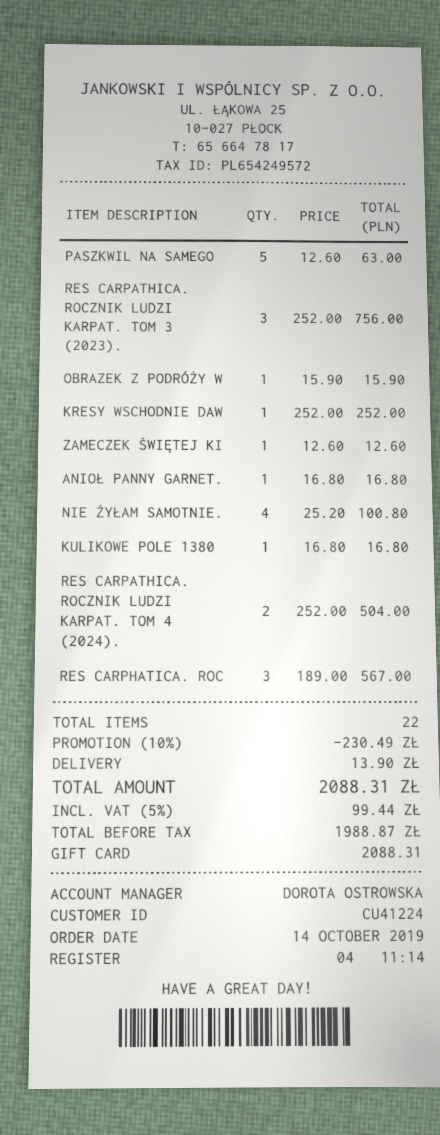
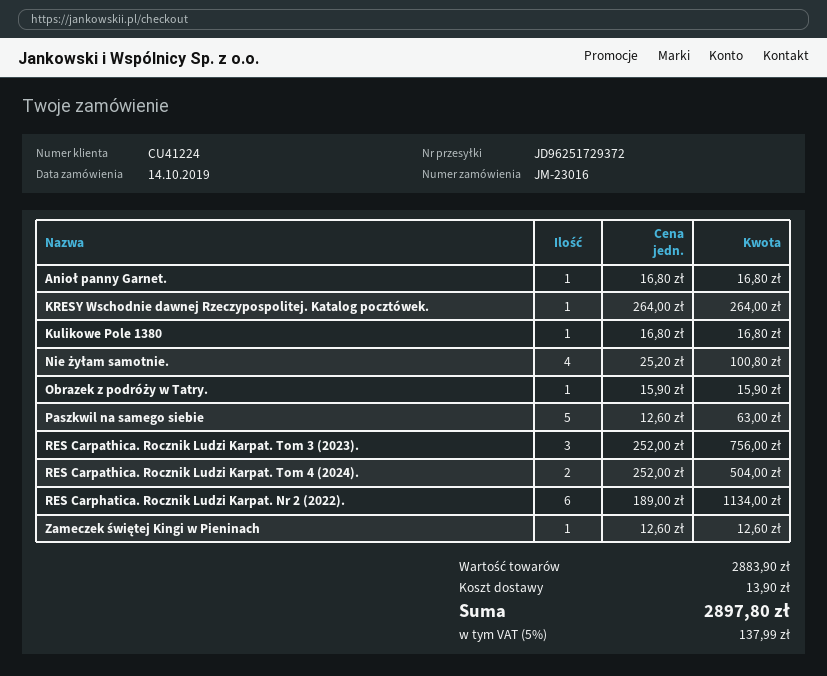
KRESY WSCHODNIE DAW: 1 x 252.00 = 252.00 -> 1 x 264.00 = 264.00
RES CARPHATICA. ROC: 3 x 189.00 = 567.00 -> 6 x 189.00 = 1134.00
discount: 10% = 230.49 -> none
tax: 5% = 99.44 -> 5% = 137.99
total: 2088.31 -> 2897.80

